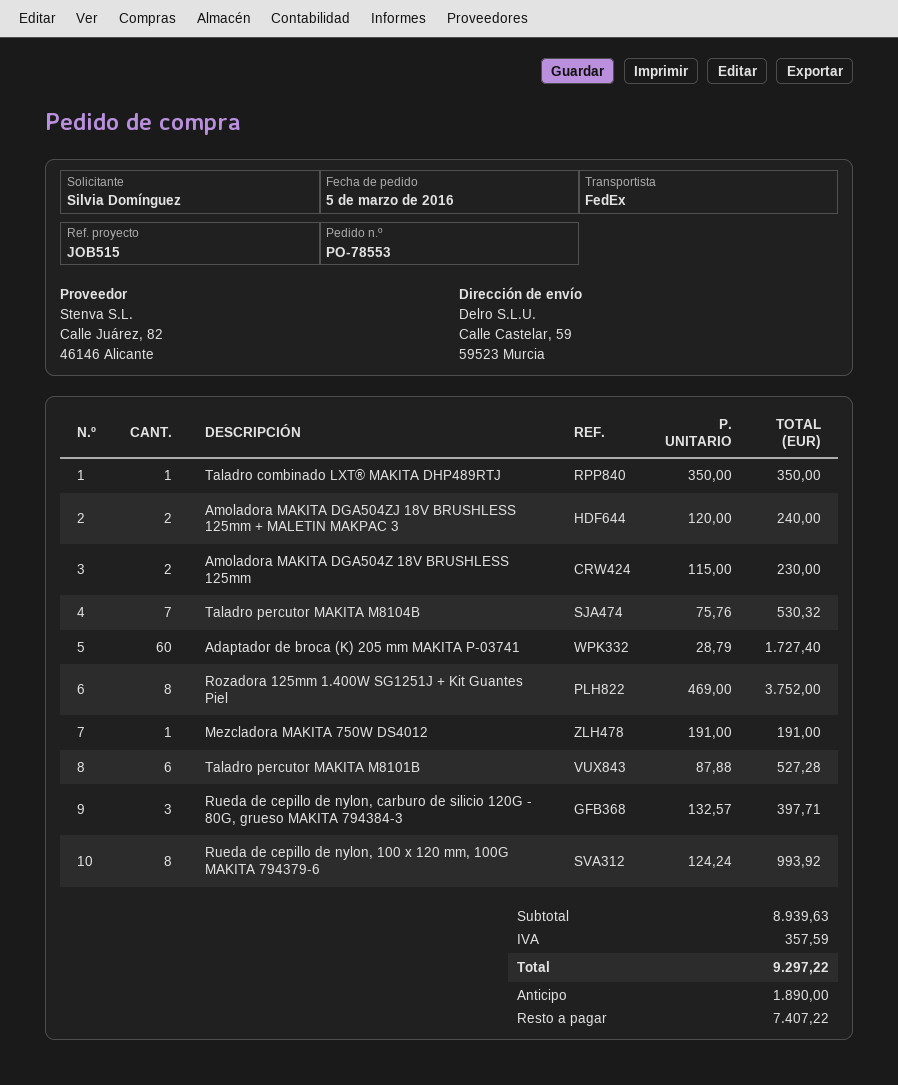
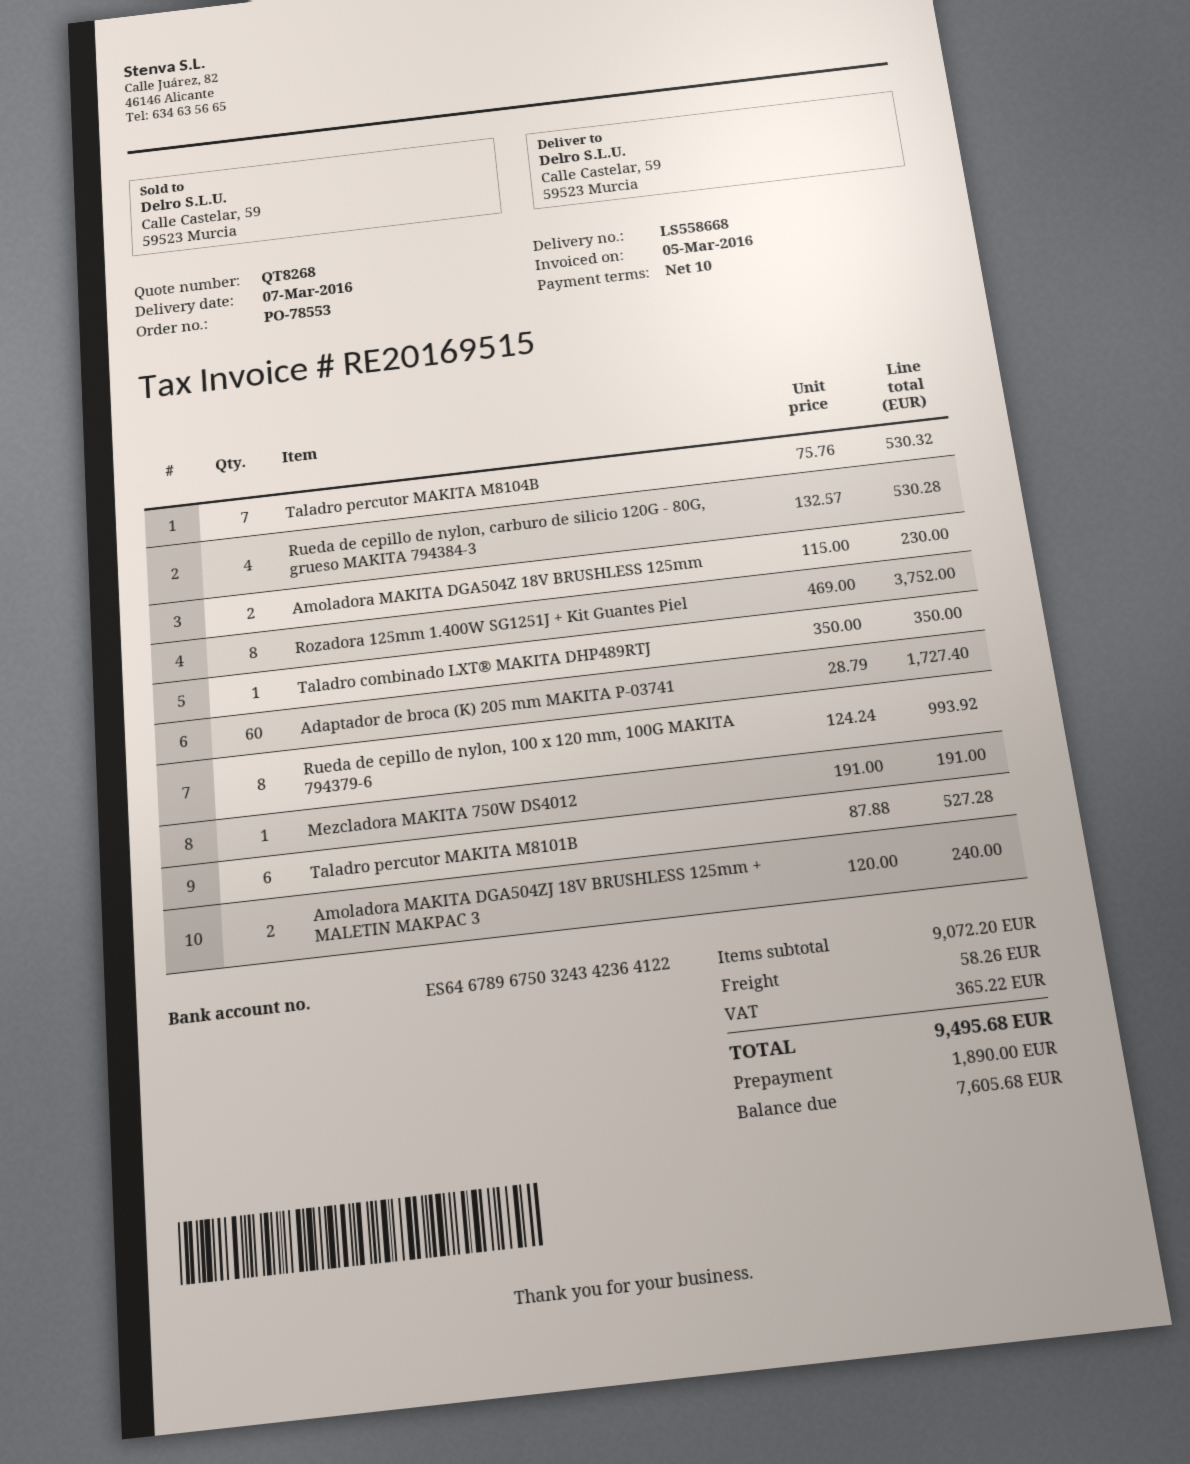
Rueda de cepillo de nylon, carburo de silicio 120G - 80G, grueso MAKITA 794384-3: 3 x 132.57 = 397.71 -> 4 x 132.57 = 530.28
subtotal: 8939.63 -> 9072.20
shipping: none -> 58.26
tax: 357.59 -> 365.22
total: 9297.22 -> 9495.68
balance: 7407.22 -> 7605.68

